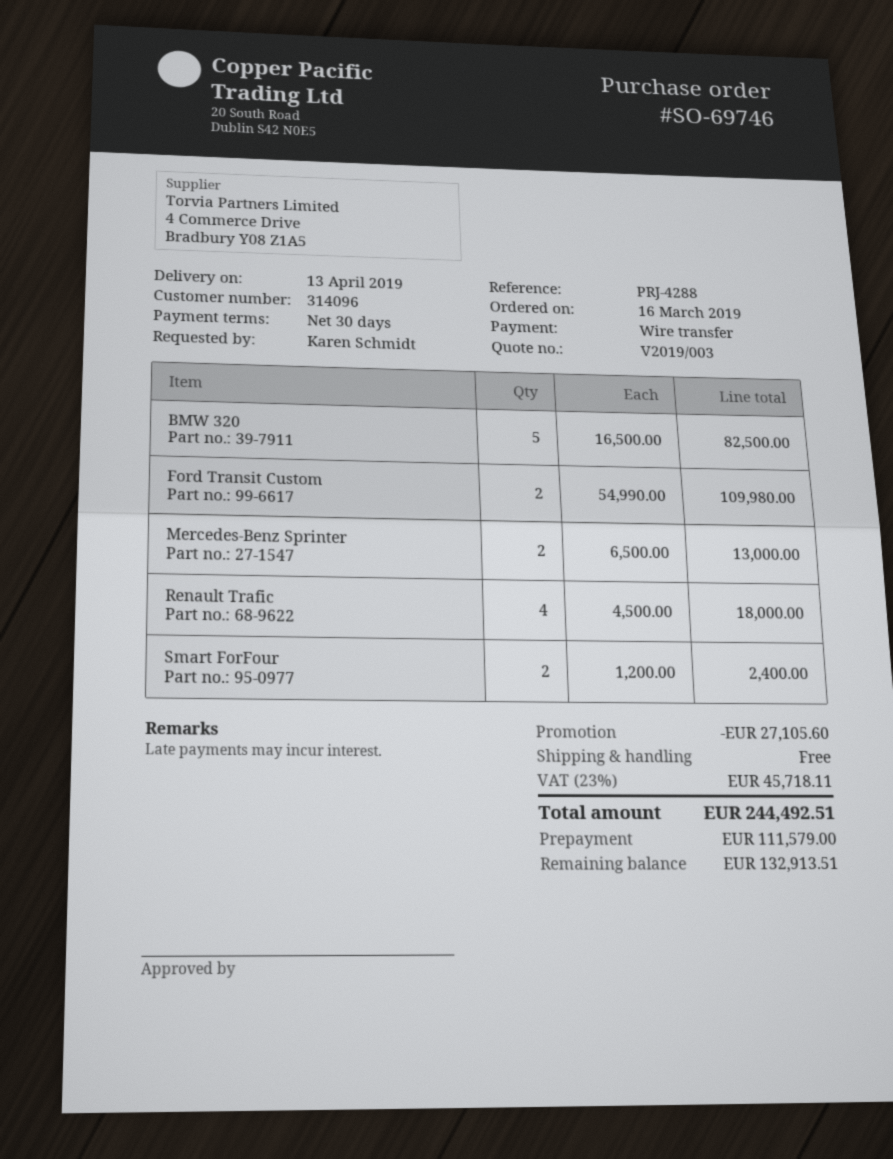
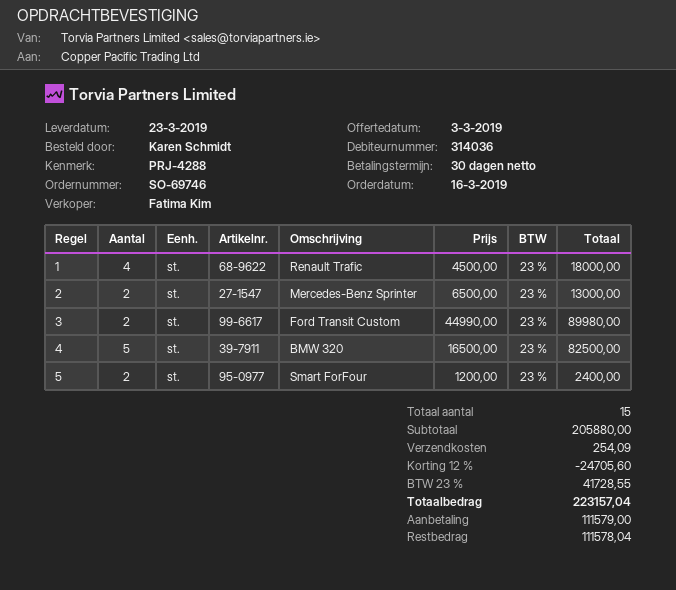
delivery date: 2019-04-13 -> 2019-03-23
customer number: 314096 -> 314036
Ford Transit Custom: 2 x 54990.00 = 109980.00 -> 2 x 44990.00 = 89980.00
discount: 27105.60 -> 24705.60
shipping: 0.00 -> 254.09
tax: 23% = 45718.11 -> 23% = 41728.55
total: 244492.51 -> 223157.04
balance: 132913.51 -> 111578.04

